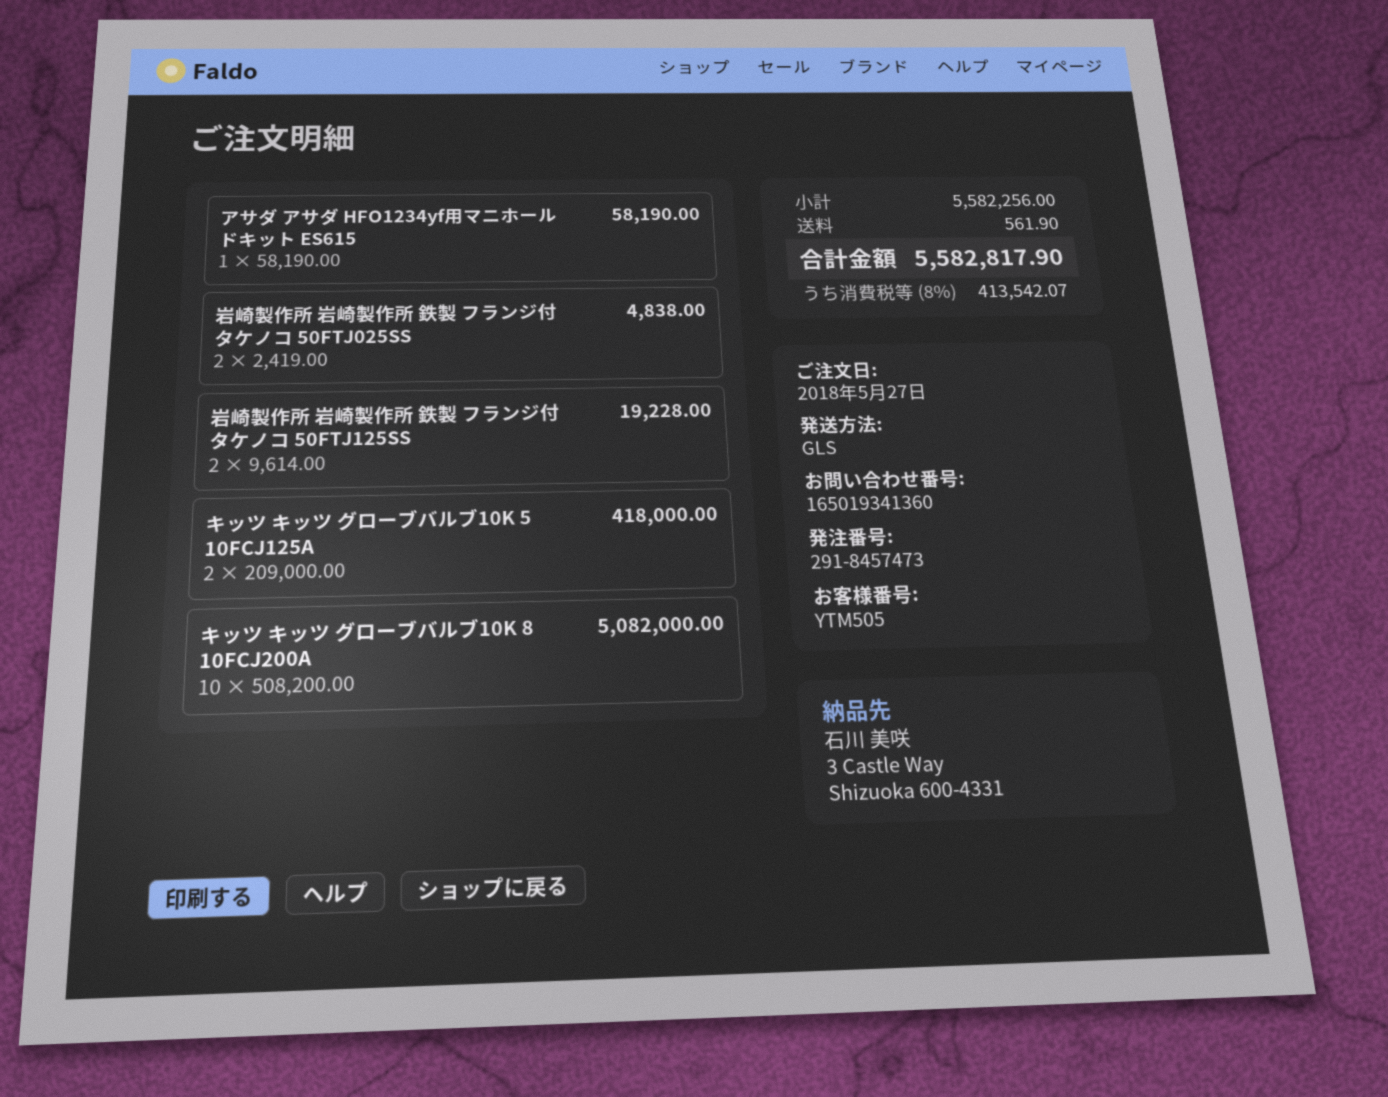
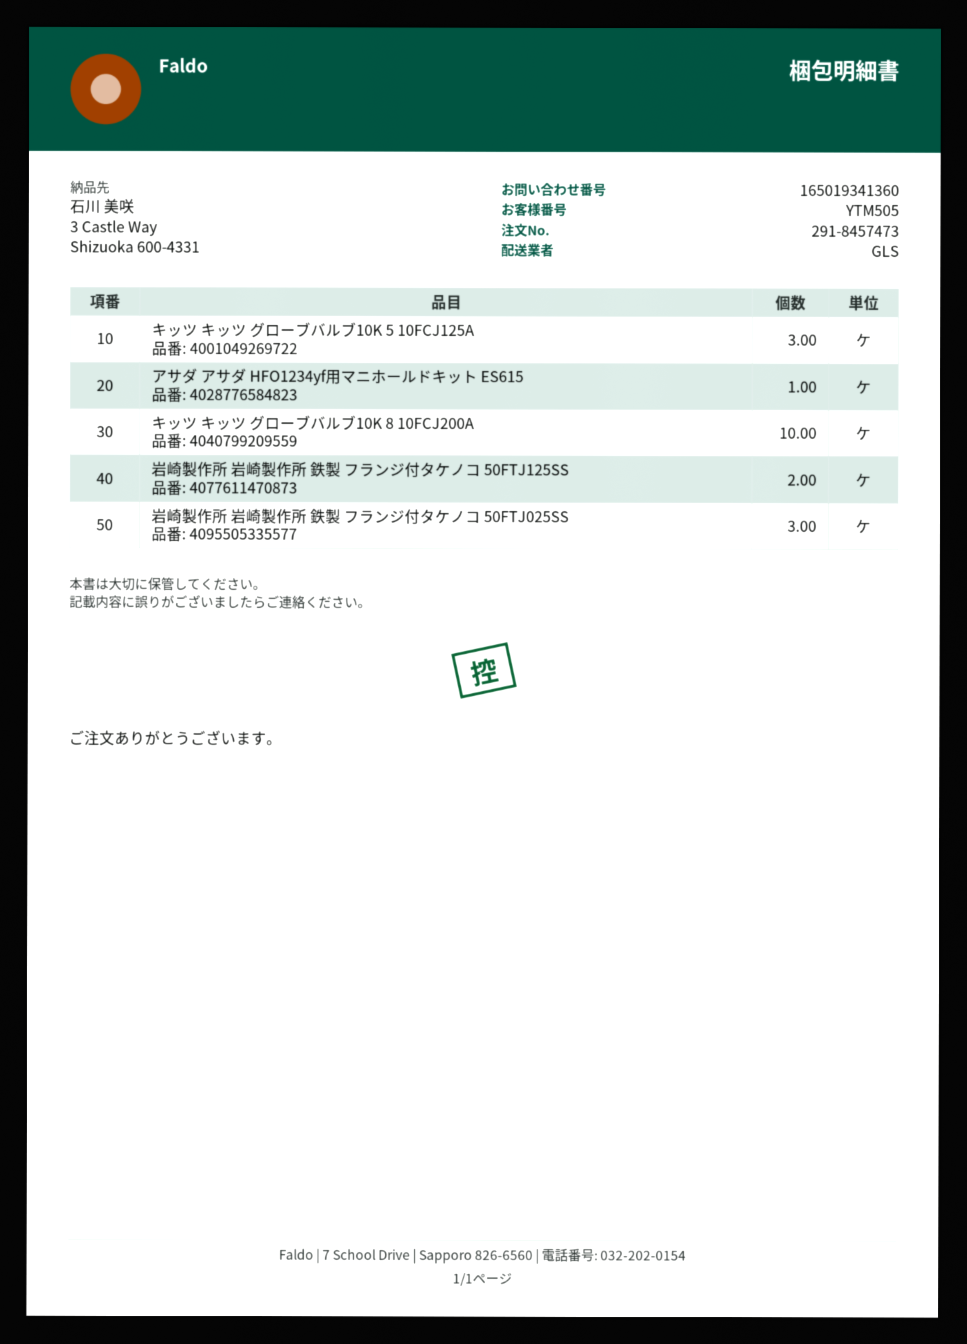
岩崎製作所 岩崎製作所 鉄製 フランジ付タケノコ 50FTJ025SS: 2 -> 3
キッツ キッツ グローブバルブ10K 5 10FCJ125A: 2 -> 3

